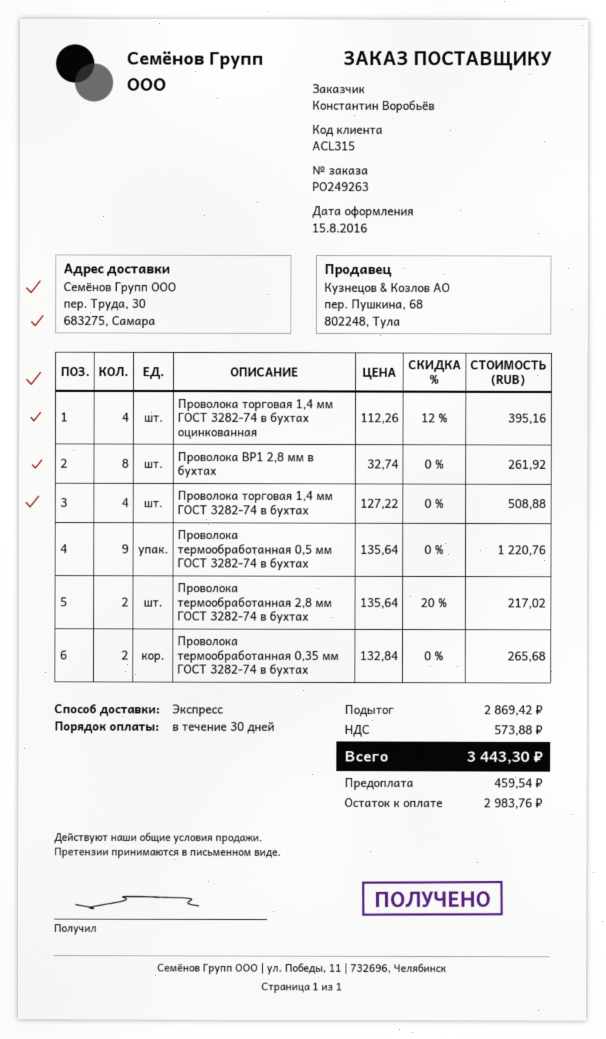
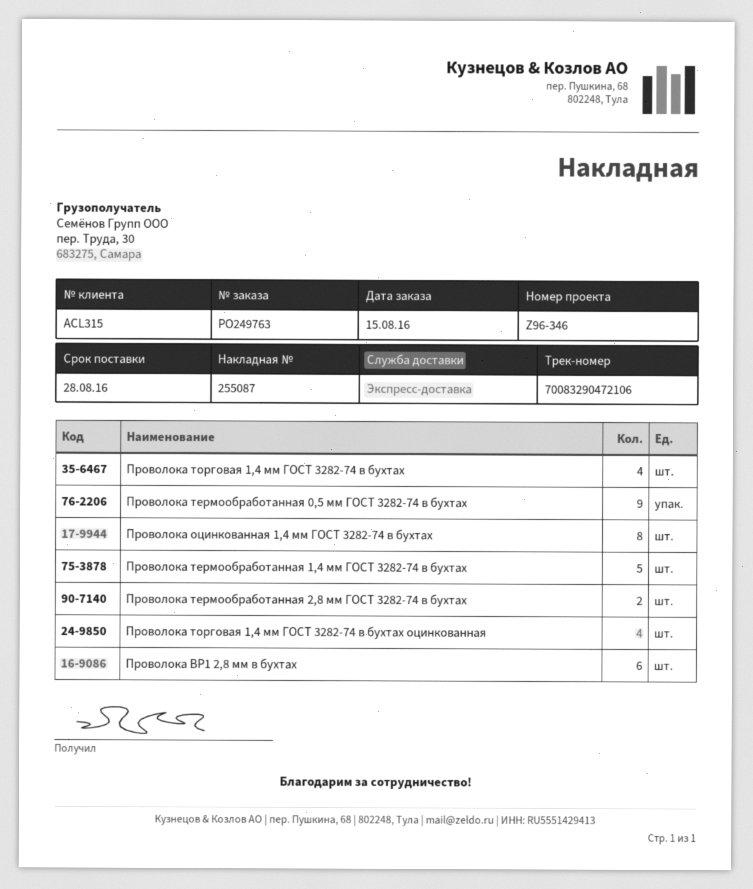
order number: PO249263 -> PO249763
Проволока ВР1 2,8 мм в бухтах: 8 -> 6
Проволока термообработанная 0,35 мм ГОСТ 3282-74 в бухтах: 2 -> none
Проволока оцинкованная 1,4 мм ГОСТ 3282-74 в бухтах: none -> 8
Проволока термообработанная 1,4 мм ГОСТ 3282-74 в бухтах: none -> 5

